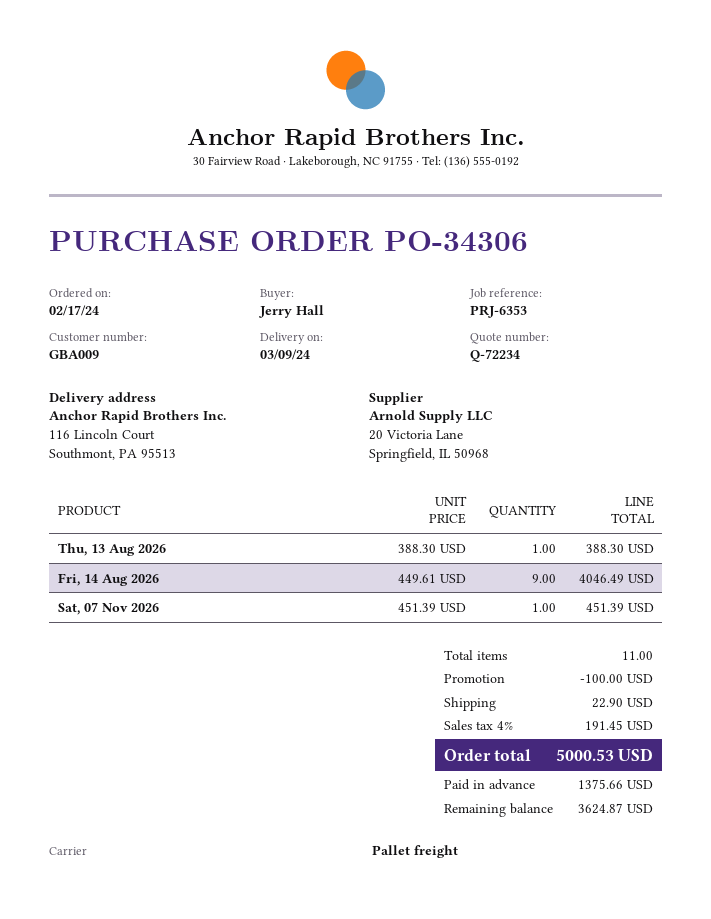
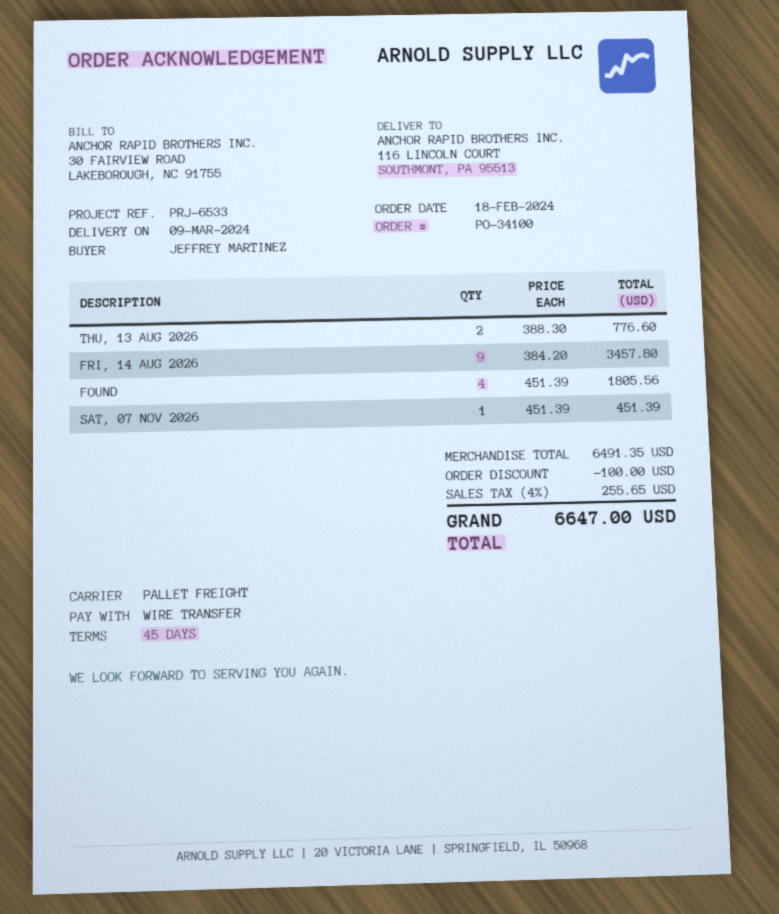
order number: PO-34306 -> PO-34100
order date: 2024-02-17 -> 2024-02-18
reference: PRJ-6353 -> PRJ-6533
ordered by: Jerry Hall -> JEFFREY MARTINEZ
Thu, 13 Aug 2026: 1 x 388.30 = 388.30 -> 2 x 388.30 = 776.60
Fri, 14 Aug 2026: 9 x 449.61 = 4046.49 -> 9 x 384.20 = 3457.80
FOUND: none -> 4 x 451.39 = 1805.56
shipping: 22.90 -> none
tax: 4% = 191.45 -> 4% = 255.65
total: 5000.53 -> 6647.00

